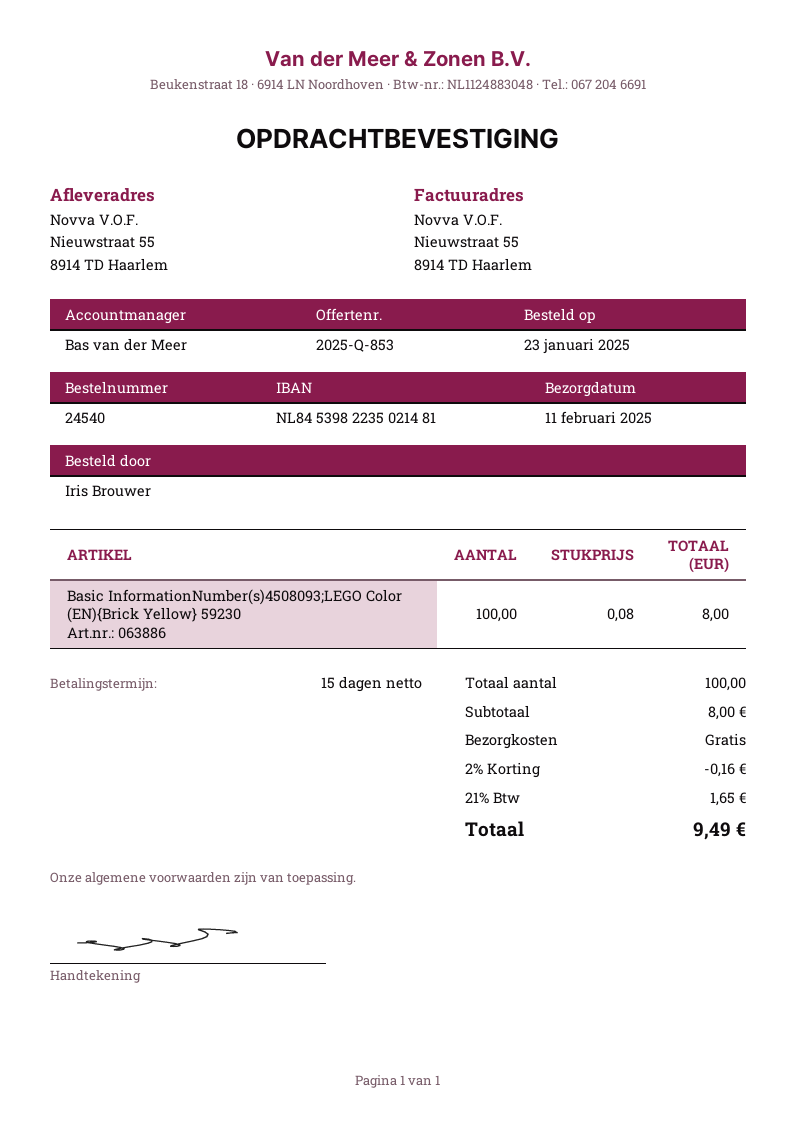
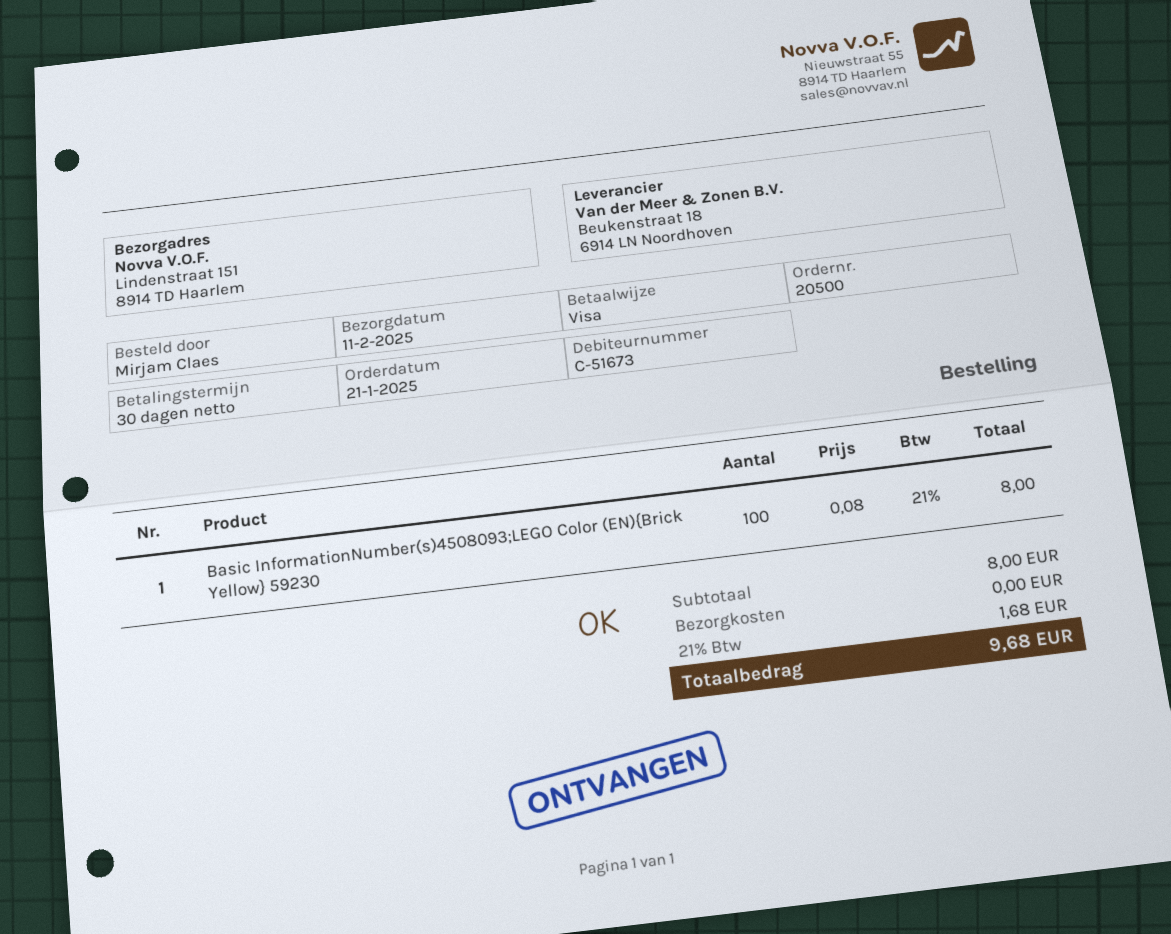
order number: 24540 -> 20500
order date: 2025-01-23 -> 2025-01-21
payment terms: 15 days -> 30 days
ordered by: Iris Brouwer -> Mirjam Claes
ship to: Nieuwstraat 55, 8914 TD Haarlem -> Lindenstraat 151, 8914 TD Haarlem
discount: 2% = 0.16 -> none
tax: 21% = 1.65 -> 21% = 1.68
total: 9.49 -> 9.68

